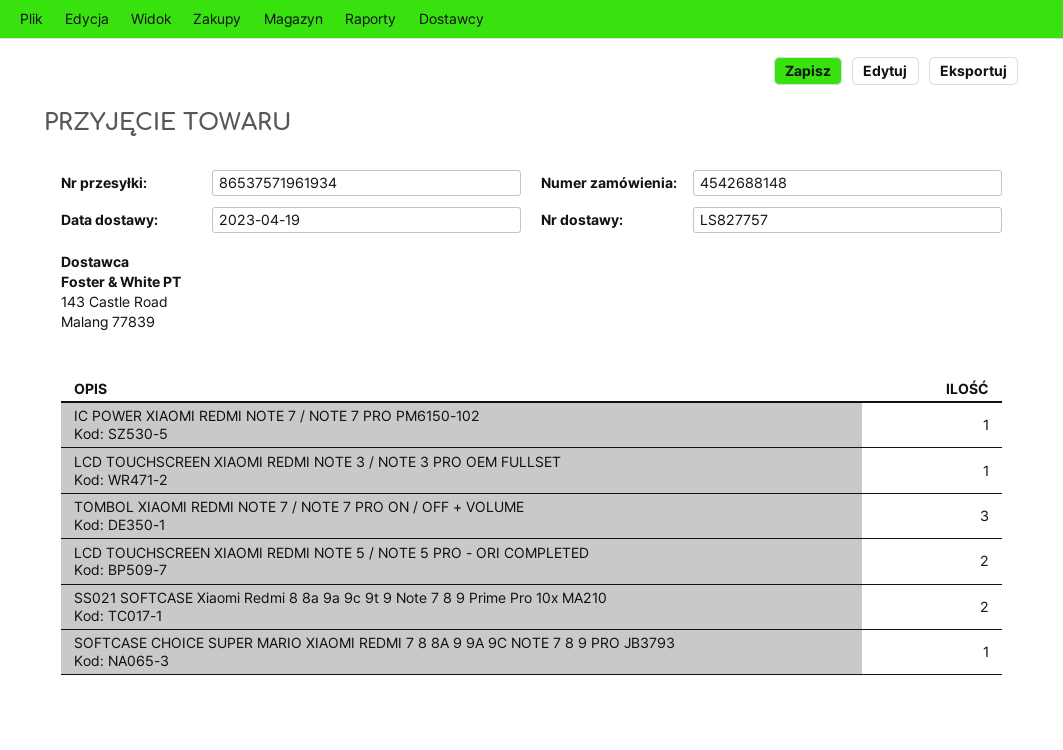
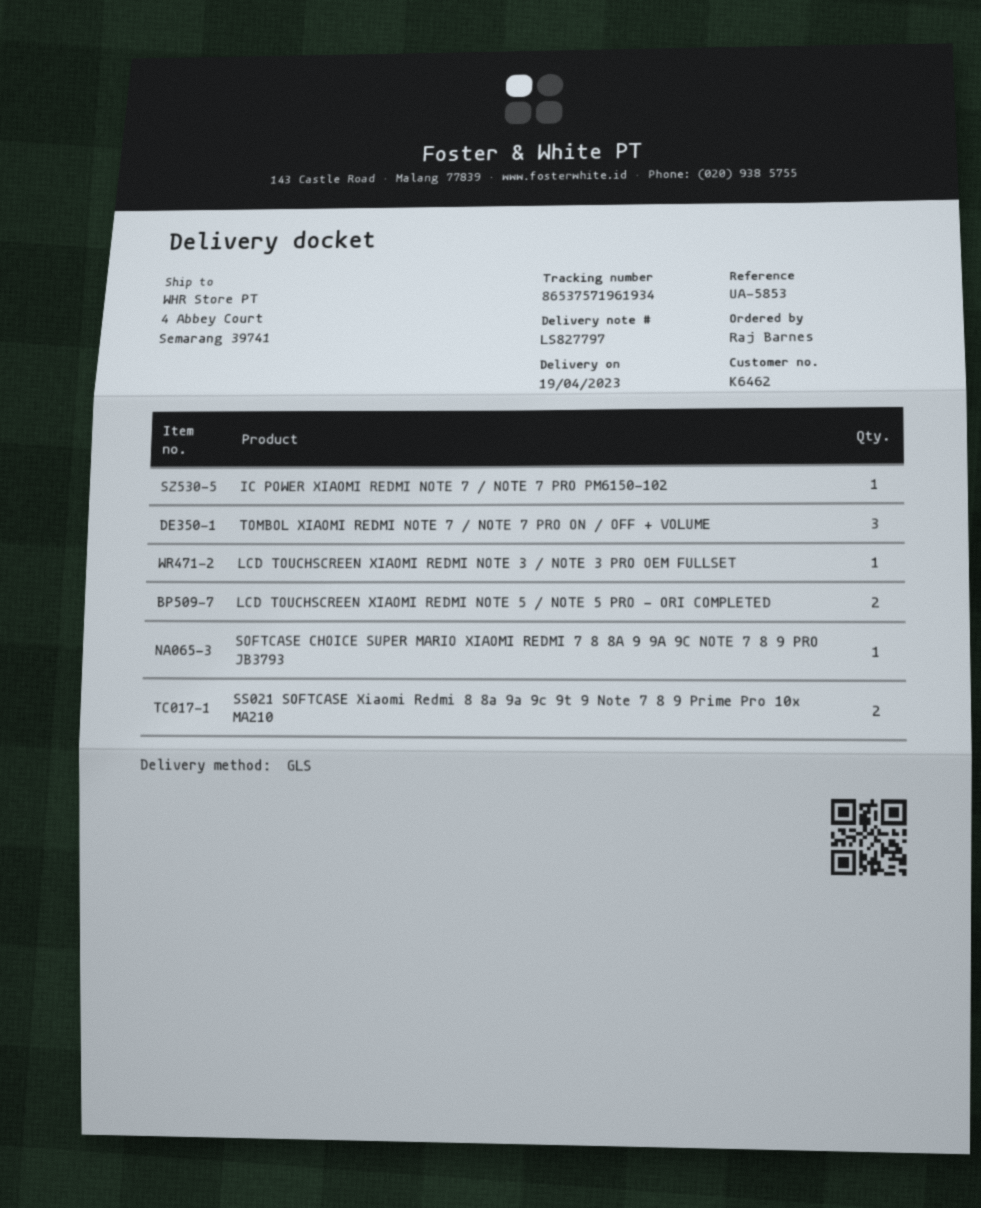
delivery note number: LS827757 -> LS827797

